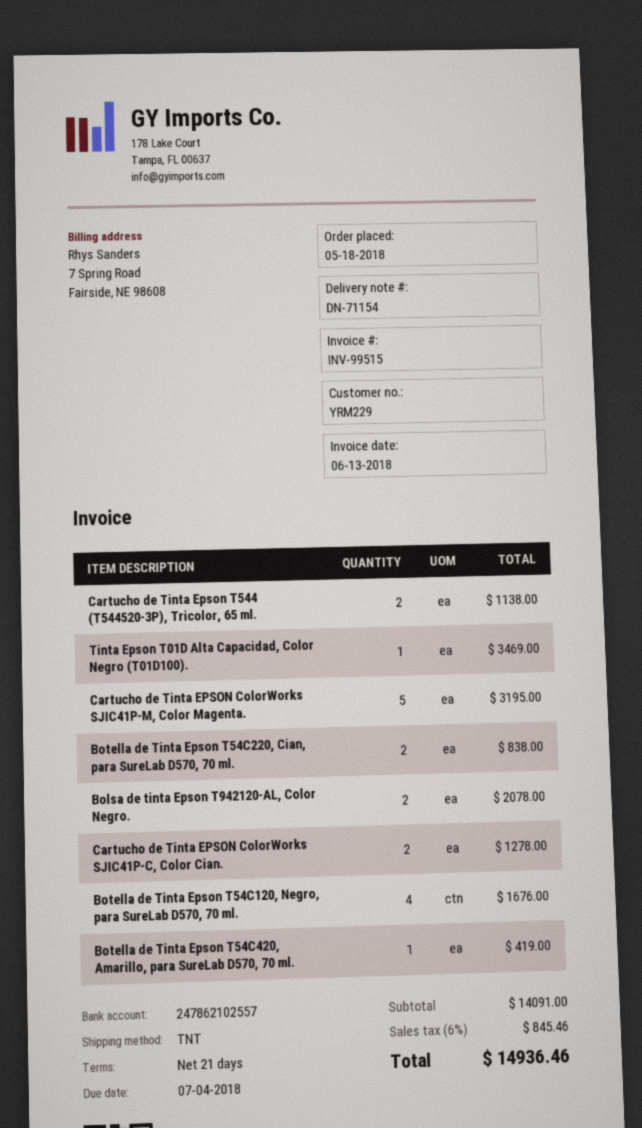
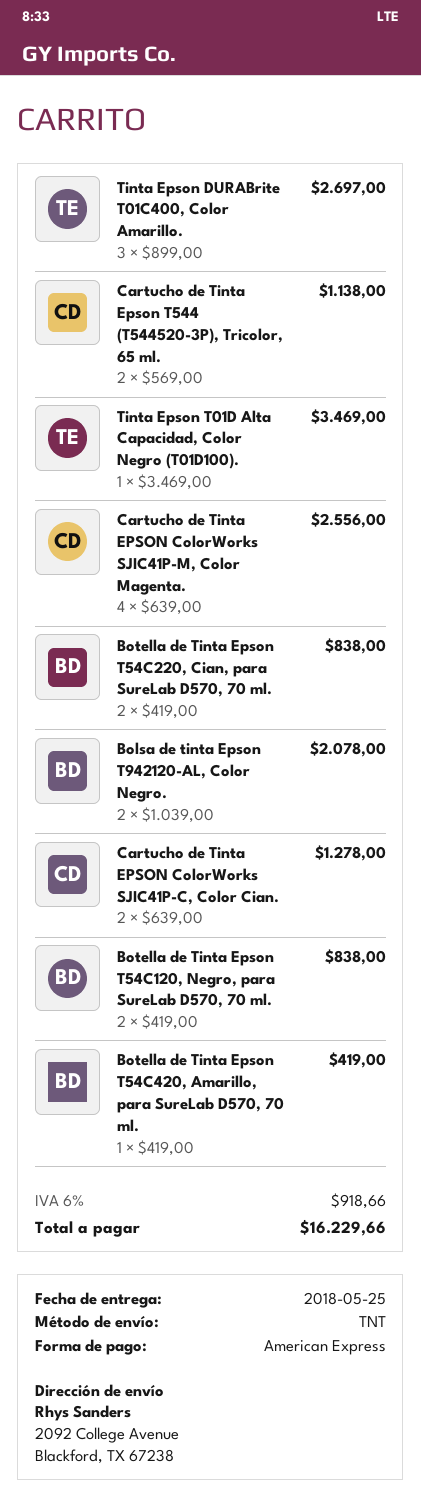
Cartucho de Tinta EPSON ColorWorks SJIC41P-M, Color Magenta.: 5 for 3195.00 -> 4 for 2556.00
Botella de Tinta Epson T54C120, Negro, para SureLab D570, 70 ml.: 4 for 1676.00 -> 2 for 838.00
Tinta Epson DURABrite T01C400, Color Amarillo.: none -> 3 for 2697.00
tax: 6% = 845.46 -> 6% = 918.66
total: 14936.46 -> 16229.66

